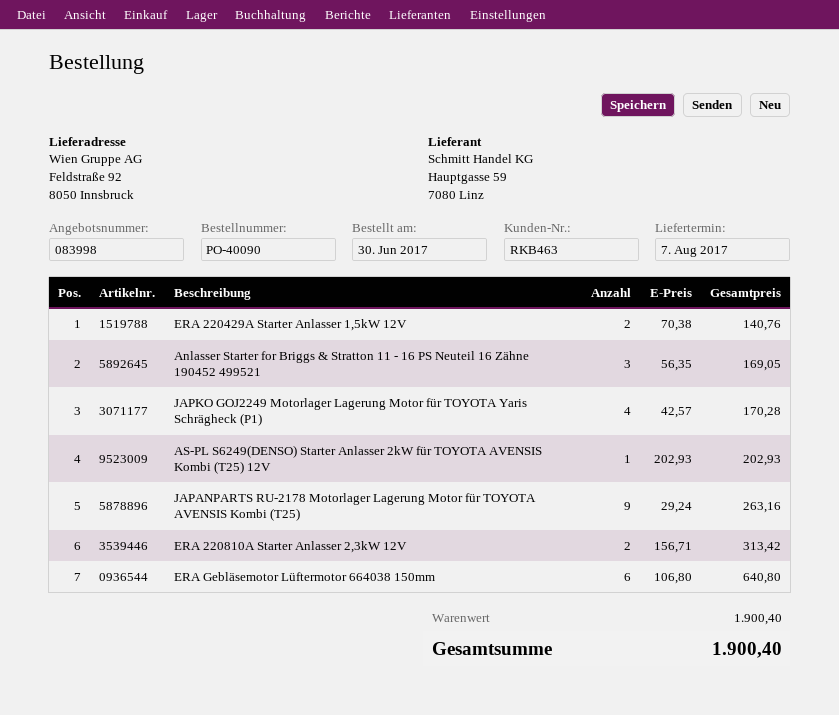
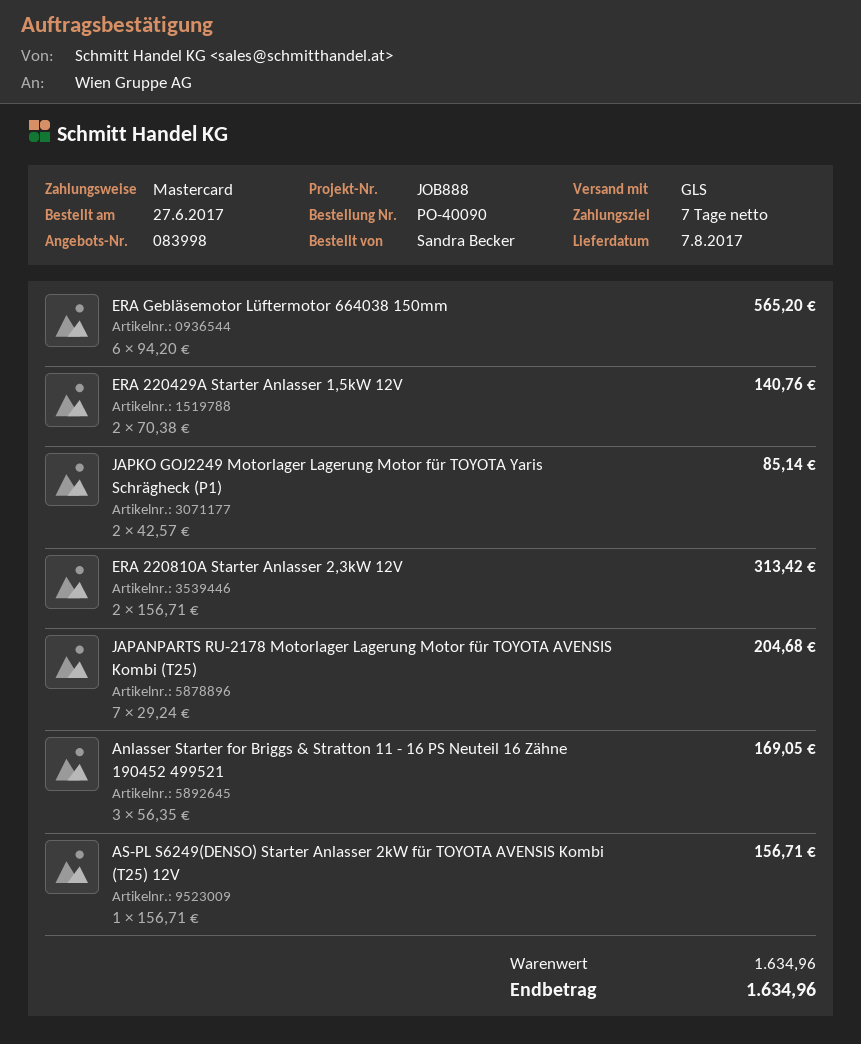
order date: 2017-06-30 -> 2017-06-27
JAPKO GOJ2249 Motorlager Lagerung Motor für TOYOTA Yaris Schrägheck (P1): 4 x 42.57 = 170.28 -> 2 x 42.57 = 85.14
AS-PL S6249(DENSO) Starter Anlasser 2kW für TOYOTA AVENSIS Kombi (T25) 12V: 1 x 202.93 = 202.93 -> 1 x 156.71 = 156.71
JAPANPARTS RU-2178 Motorlager Lagerung Motor für TOYOTA AVENSIS Kombi (T25): 9 x 29.24 = 263.16 -> 7 x 29.24 = 204.68
ERA Gebläsemotor Lüftermotor 664038 150mm: 6 x 106.80 = 640.80 -> 6 x 94.20 = 565.20
subtotal: 1900.40 -> 1634.96
total: 1900.40 -> 1634.96

